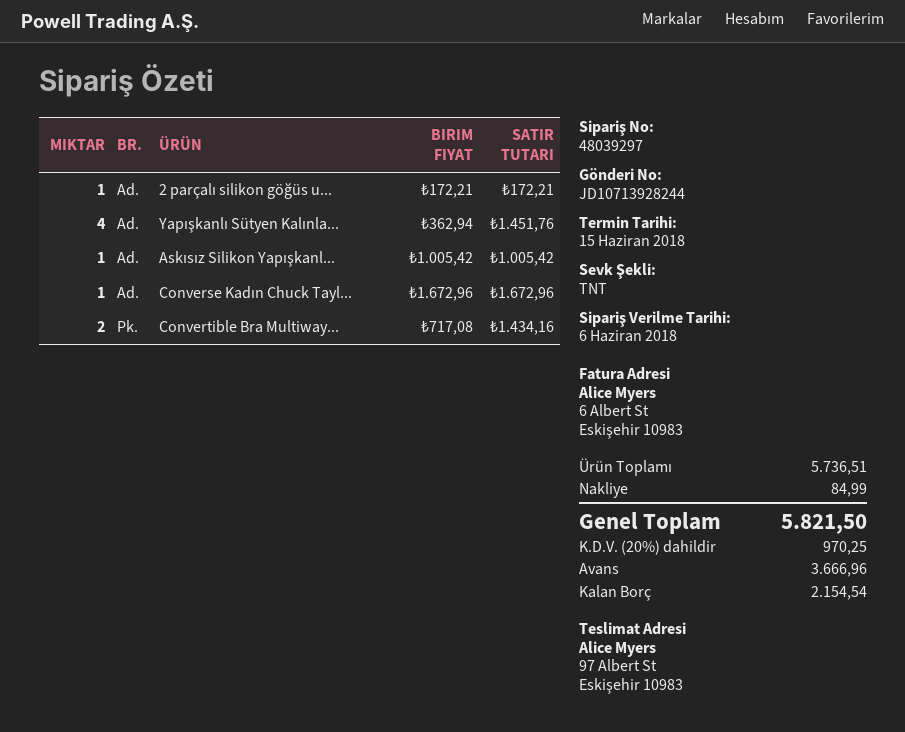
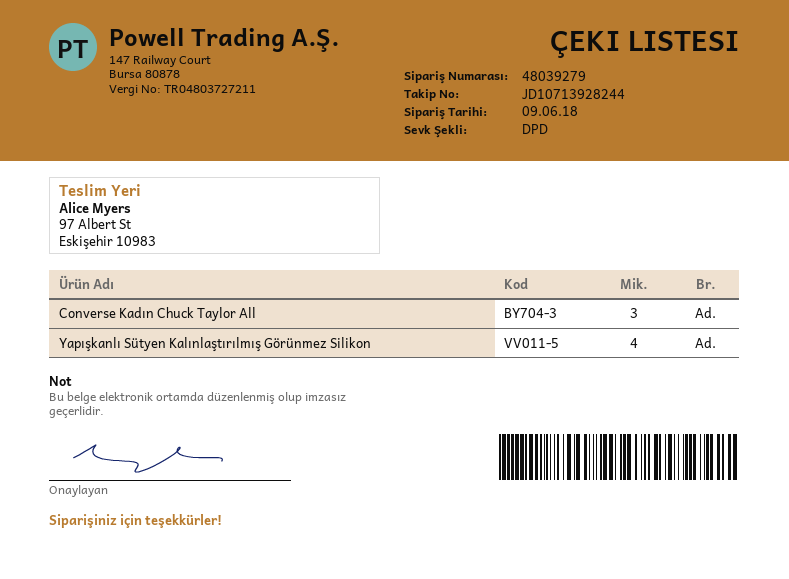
order number: 48039297 -> 48039279
order date: 2018-06-06 -> 2018-06-09
shipping method: TNT -> DPD
2 parçalı silikon göğüs u...: 1 -> none
Askısız Silikon Yapışkanl...: 1 -> none
Converse Kadın Chuck Tayl...: 1 -> 3
Convertible Bra Multiway...: 2 -> none

